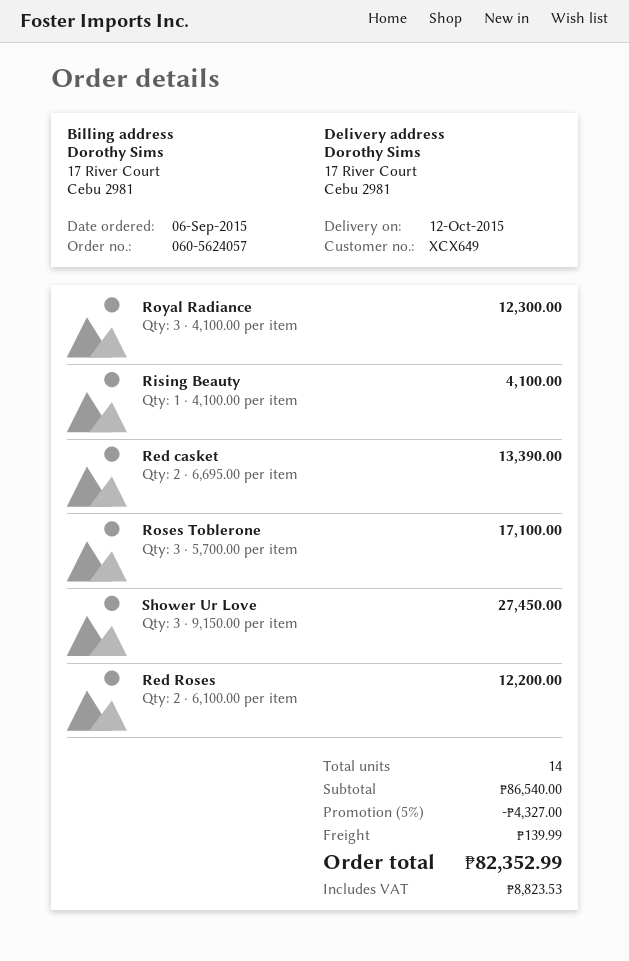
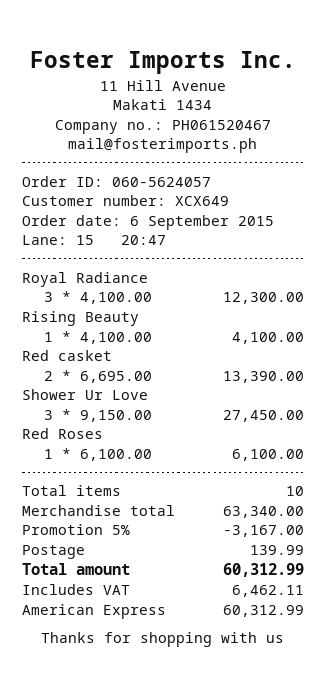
Roses Toblerone: 3 x 5700.00 = 17100.00 -> none
Red Roses: 2 x 6100.00 = 12200.00 -> 1 x 6100.00 = 6100.00
total quantity: 14 -> 10
subtotal: 86540.00 -> 63340.00
discount: 5% = 4327.00 -> 5% = 3167.00
tax: 8823.53 -> 6462.11
total: 82352.99 -> 60312.99

